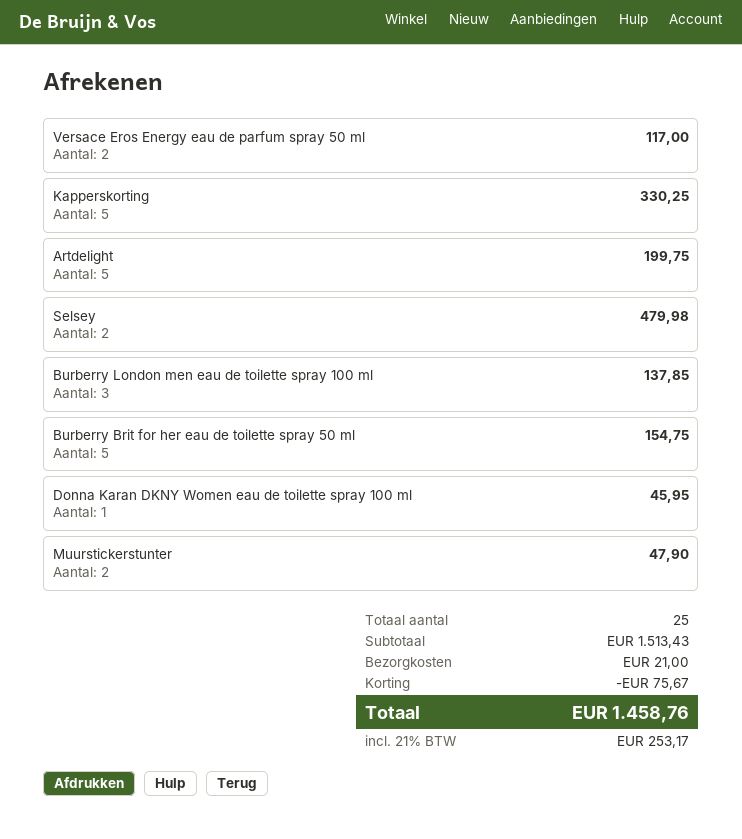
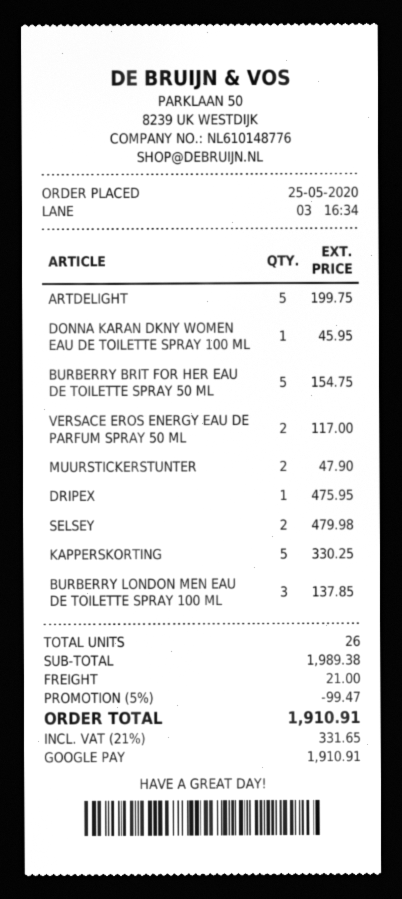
DRIPEX: none -> 1 for 475.95
total quantity: 25 -> 26
subtotal: 1513.43 -> 1989.38
discount: 75.67 -> 99.47
tax: 21% = 253.17 -> 21% = 331.65
total: 1458.76 -> 1910.91

